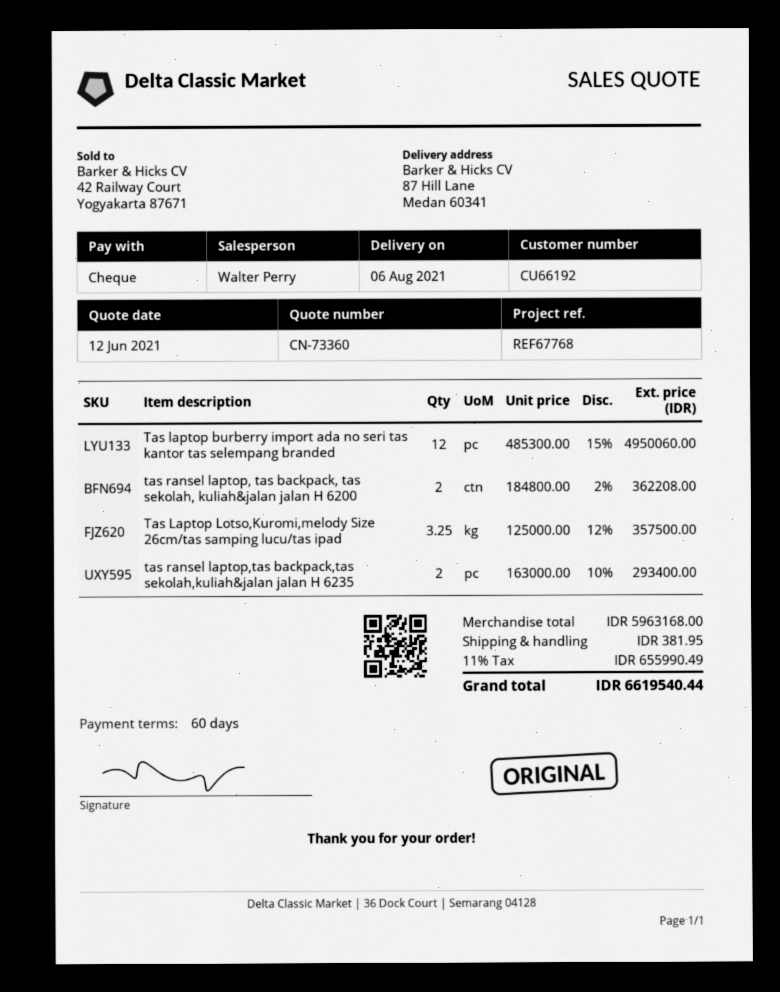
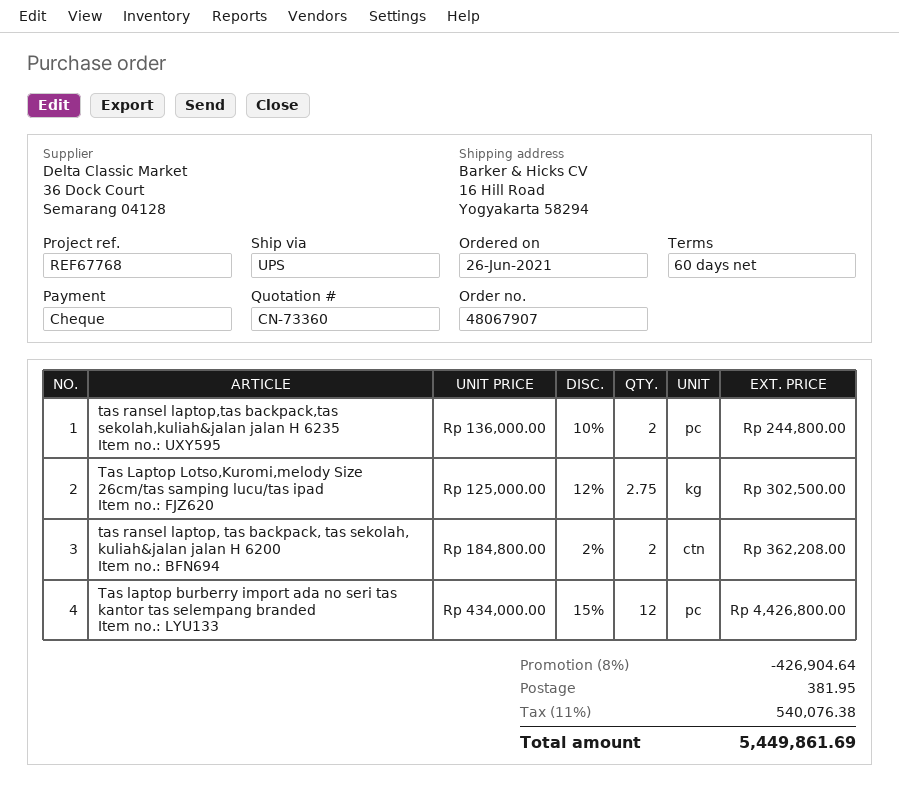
ship to: 87 Hill Lane, Medan 60341 -> 16 Hill Road, Yogyakarta 58294
Tas laptop burberry import ada no seri tas kantor tas selempang branded: 12 x 485300.00 - 15% = 4950060.00 -> 12 x 434000.00 - 15% = 4426800.00
Tas Laptop Lotso,Kuromi,melody Size 26cm/tas samping lucu/tas ipad: 3.25 x 125000.00 - 12% = 357500.00 -> 2.75 x 125000.00 - 12% = 302500.00
tas ransel laptop,tas backpack,tas sekolah,kuliah&jalan jalan H 6235: 2 x 163000.00 - 10% = 293400.00 -> 2 x 136000.00 - 10% = 244800.00
discount: none -> 8% = 426904.64
tax: 11% = 655990.49 -> 11% = 540076.38
total: 6619540.44 -> 5449861.69

